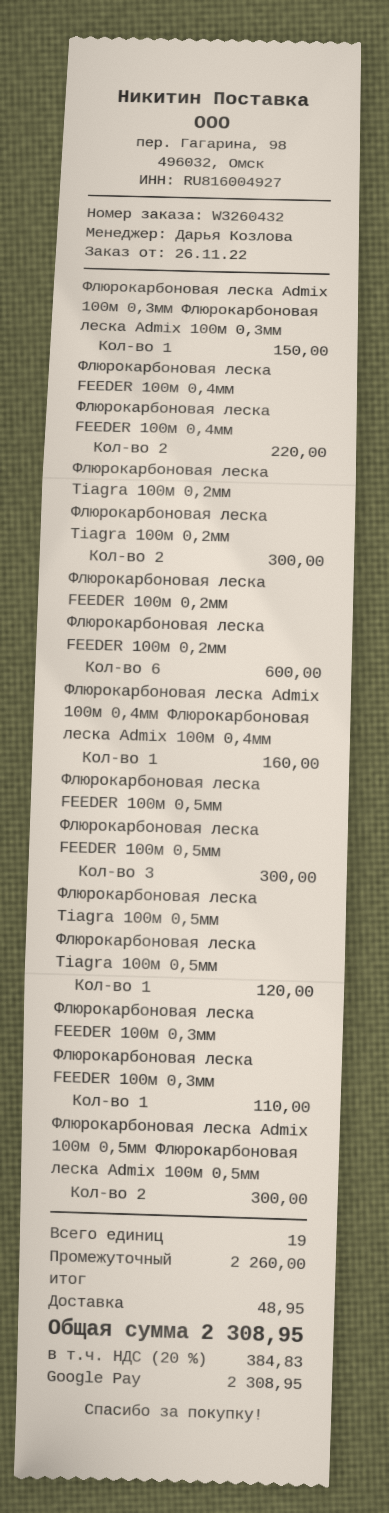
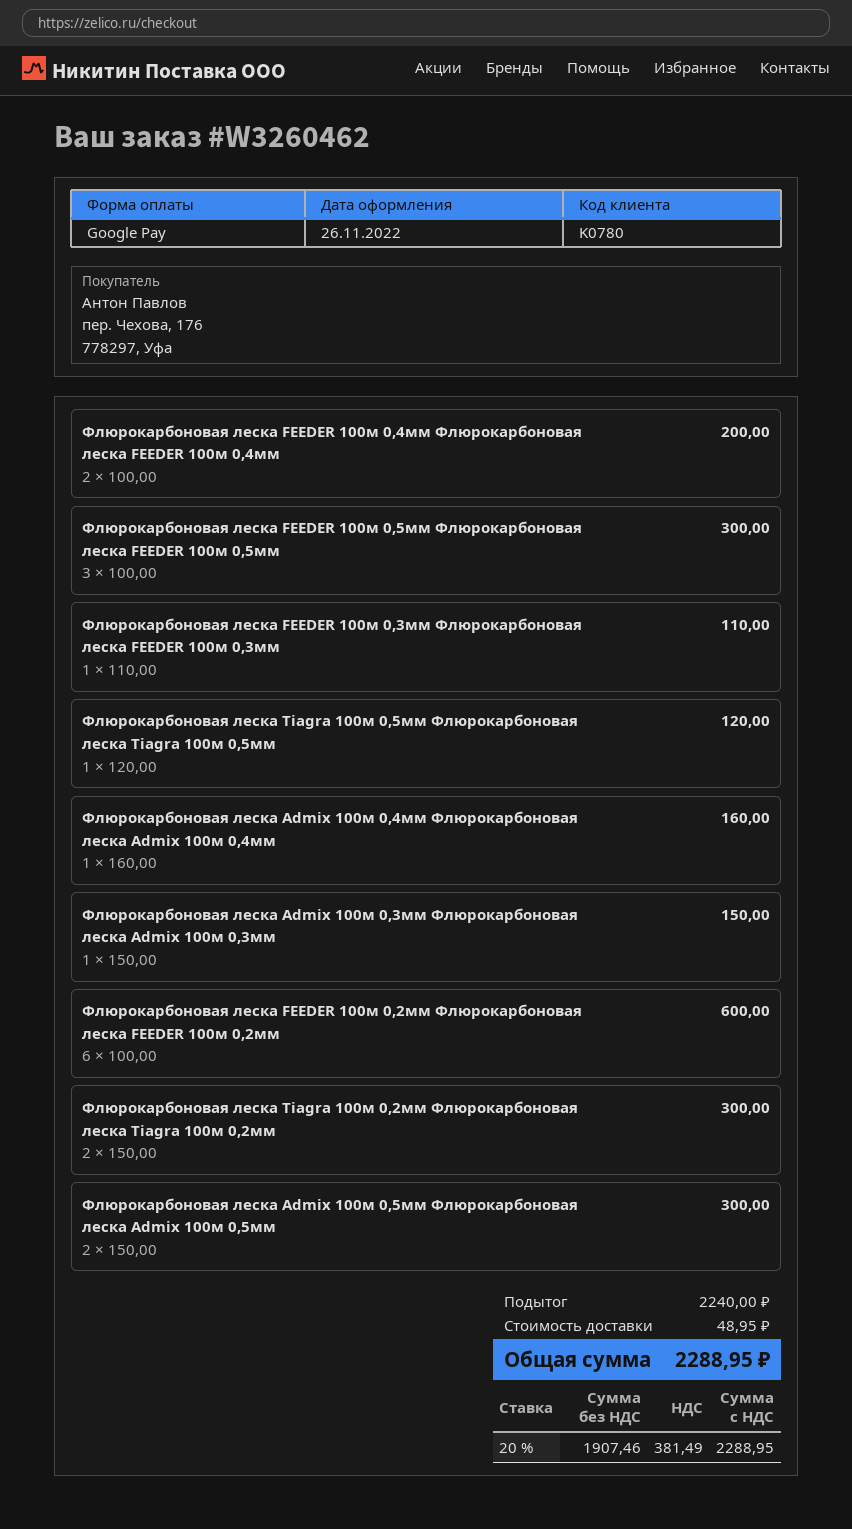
order number: W3260432 -> W3260462
Флюрокарбоновая леска FEEDER 100м 0,4мм Флюрокарбоновая леска FEEDER 100м 0,4мм: 2 for 220.00 -> 2 for 200.00
subtotal: 2260.00 -> 2240.00
tax: 20% = 384.83 -> 20% = 381.49
total: 2308.95 -> 2288.95

